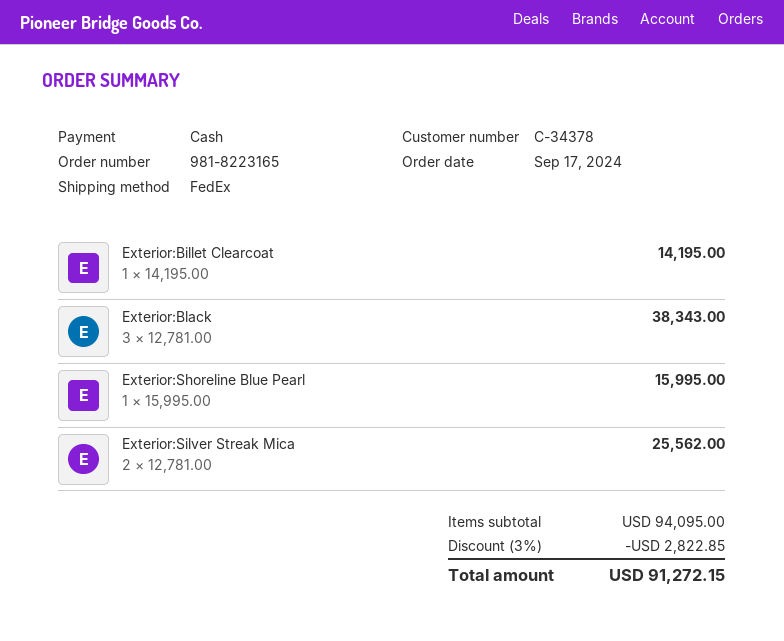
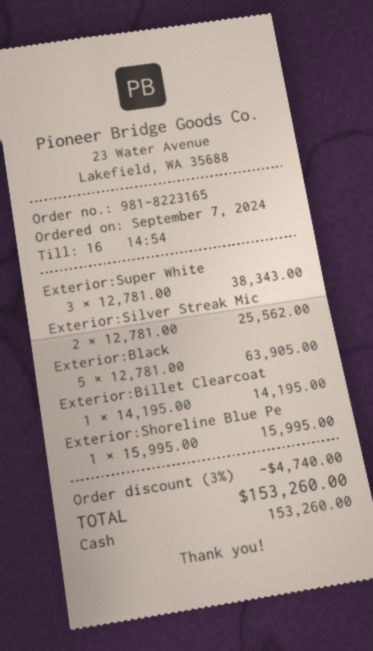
order date: 2024-09-17 -> 2024-09-07
Exterior:Black: 3 x 12781.00 = 38343.00 -> 5 x 12781.00 = 63905.00
Exterior:Super White: none -> 3 x 12781.00 = 38343.00
discount: 3% = 2822.85 -> 3% = 4740.00
total: 91272.15 -> 153260.00

